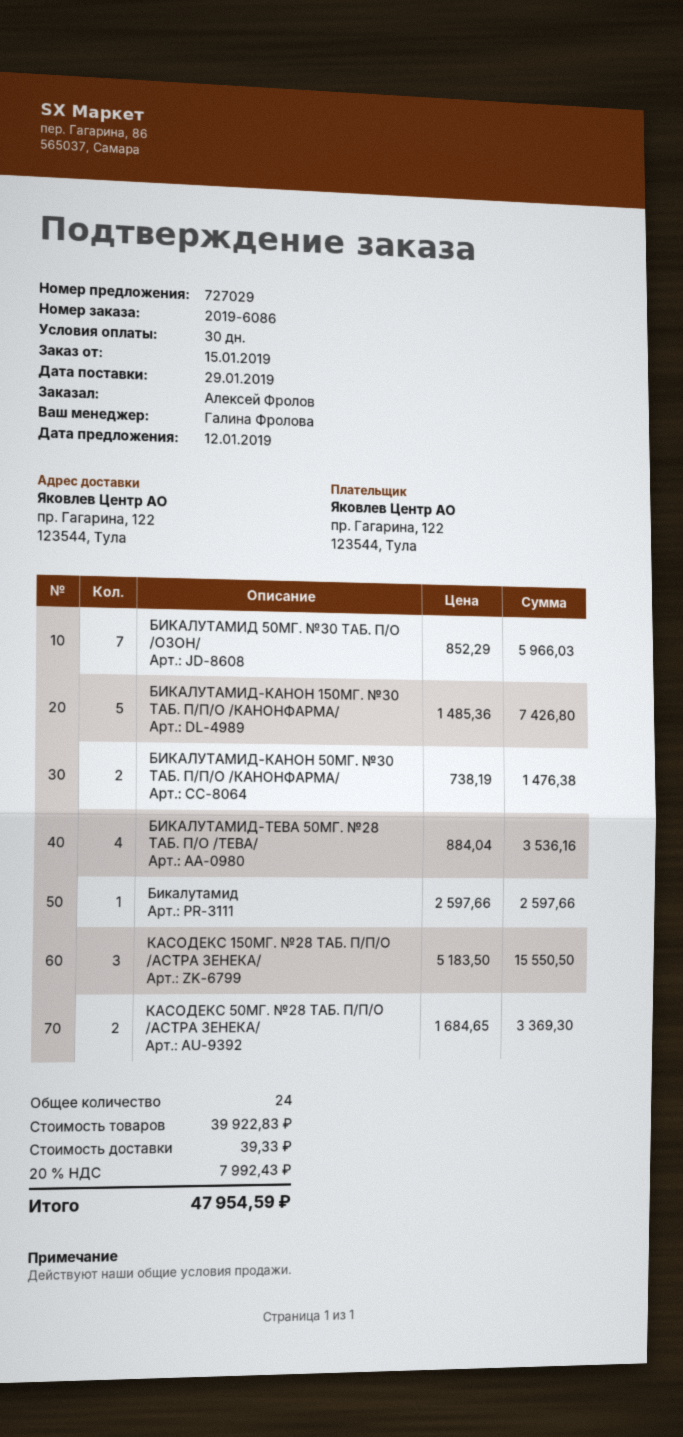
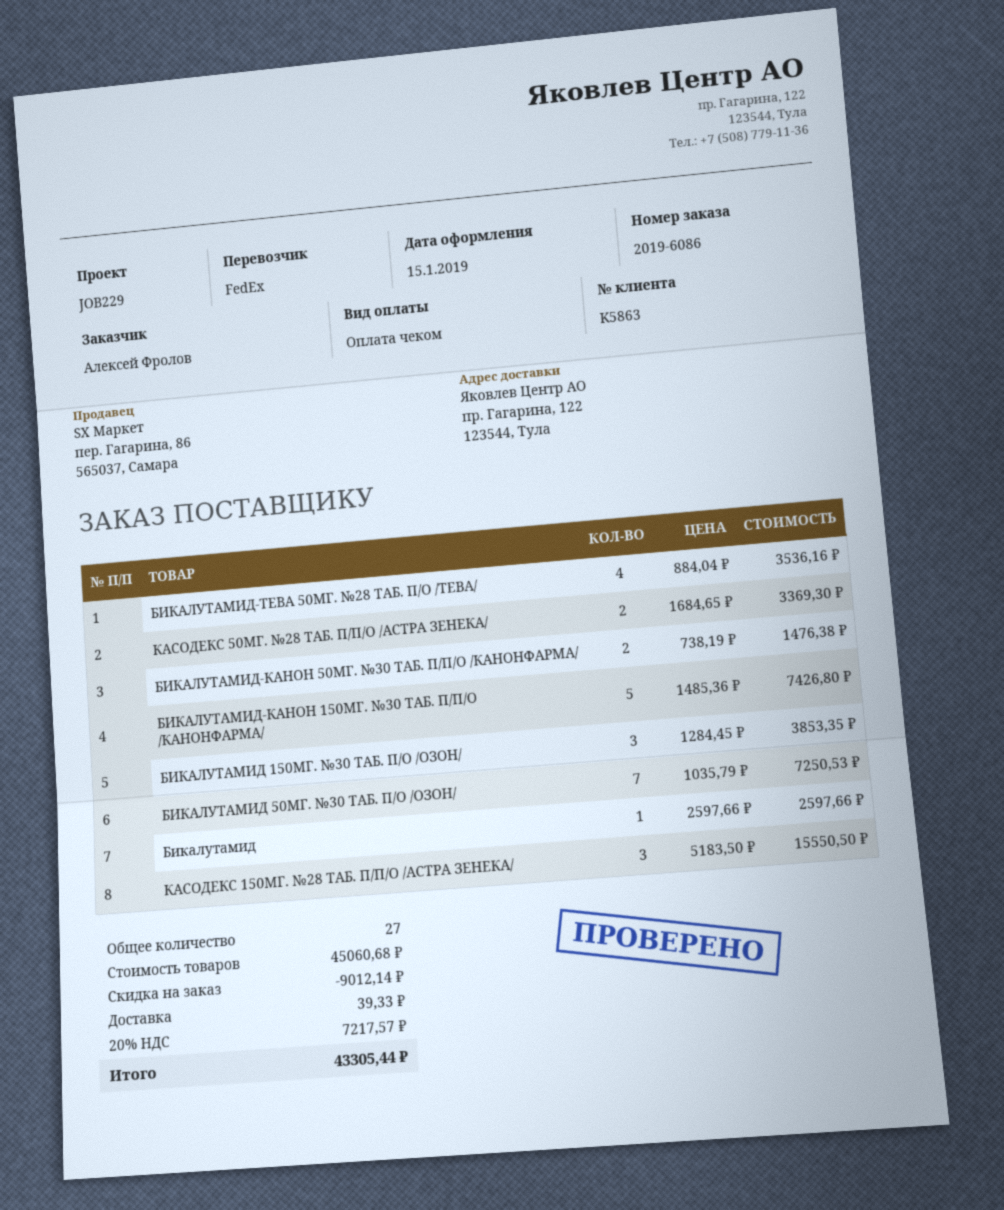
БИКАЛУТАМИД 50МГ. №30 ТАБ. П/О /ОЗОН/: 7 x 852.29 = 5966.03 -> 7 x 1035.79 = 7250.53
БИКАЛУТАМИД 150МГ. №30 ТАБ. П/О /ОЗОН/: none -> 3 x 1284.45 = 3853.35
total quantity: 24 -> 27
subtotal: 39922.83 -> 45060.68
discount: none -> 9012.14
tax: 20% = 7992.43 -> 20% = 7217.57
total: 47954.59 -> 43305.44

